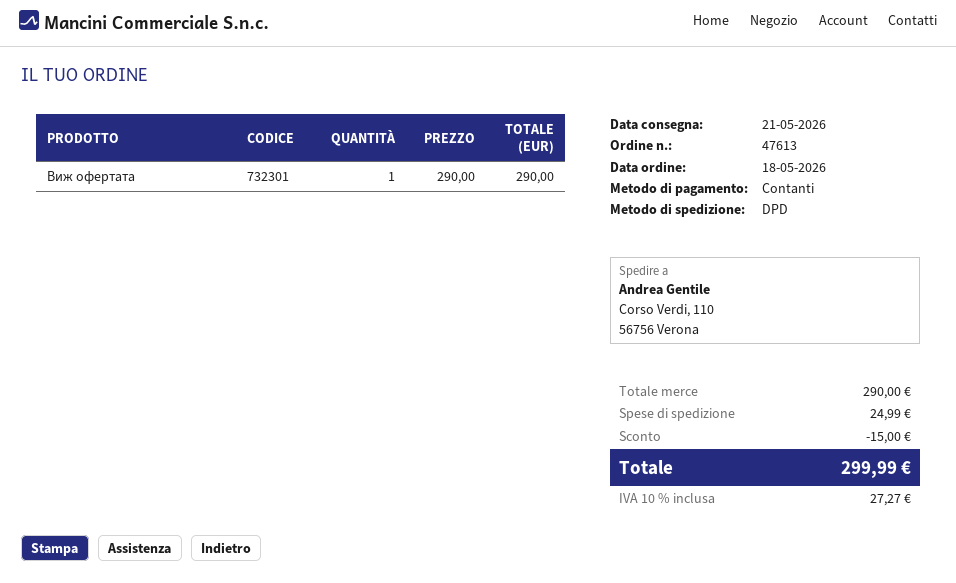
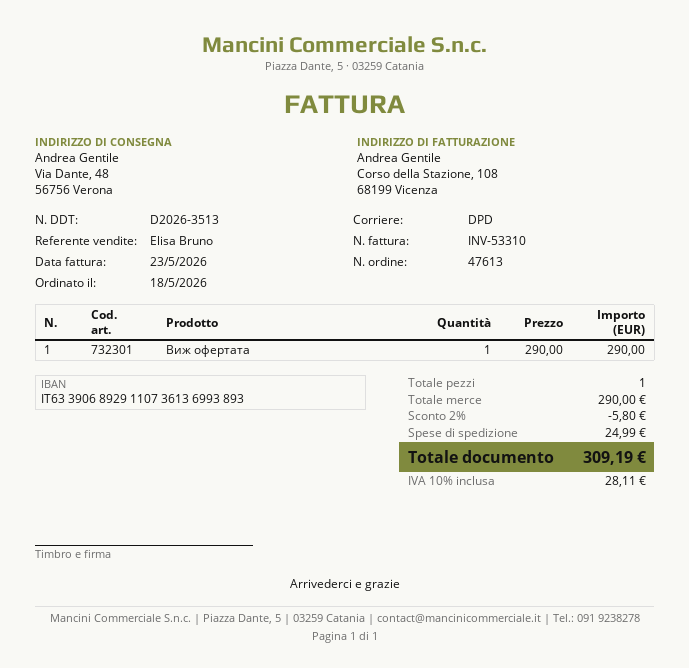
ship to: Corso Verdi, 110, 56756 Verona -> Via Dante, 48, 56756 Verona
discount: 15.00 -> 5.80
tax: 10% = 27.27 -> 10% = 28.11
total: 299.99 -> 309.19

